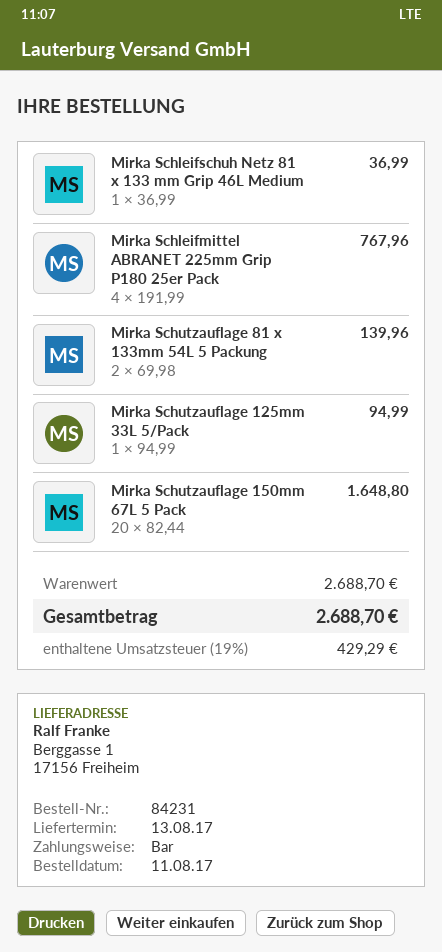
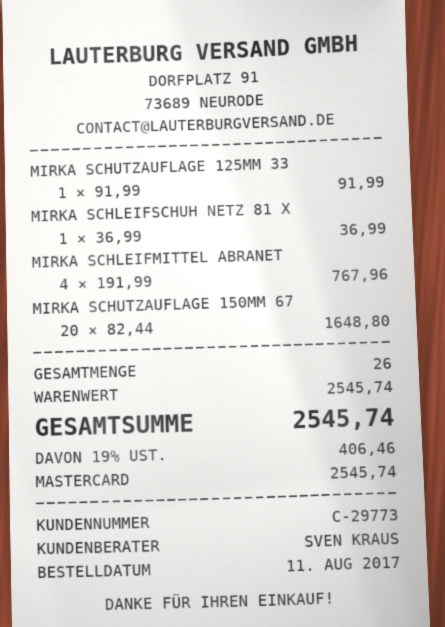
payment method: cash -> Mastercard
Mirka Schutzauflage 81 x 133mm 54L 5 Packung: 2 x 69.98 = 139.96 -> none
Mirka Schutzauflage 125mm 33L 5/Pack: 1 x 94.99 = 94.99 -> 1 x 91.99 = 91.99
subtotal: 2688.70 -> 2545.74
tax: 19% = 429.29 -> 19% = 406.46
total: 2688.70 -> 2545.74

